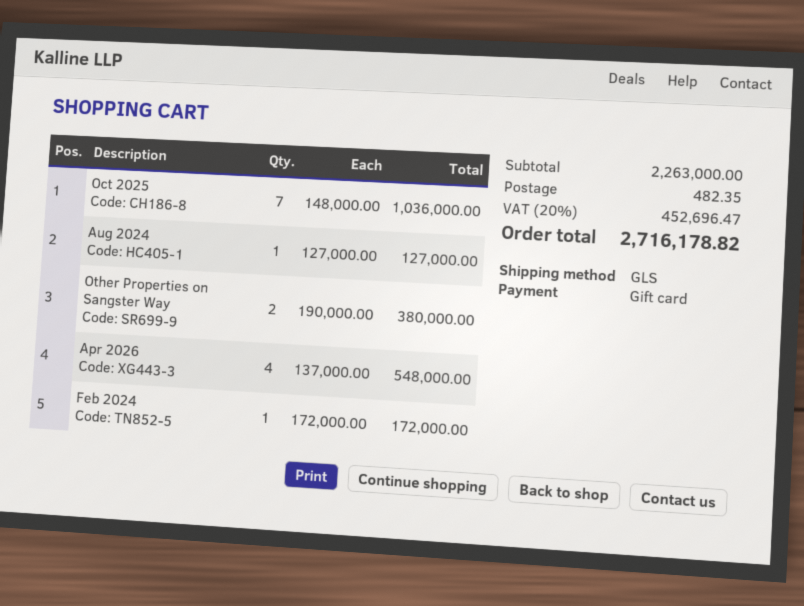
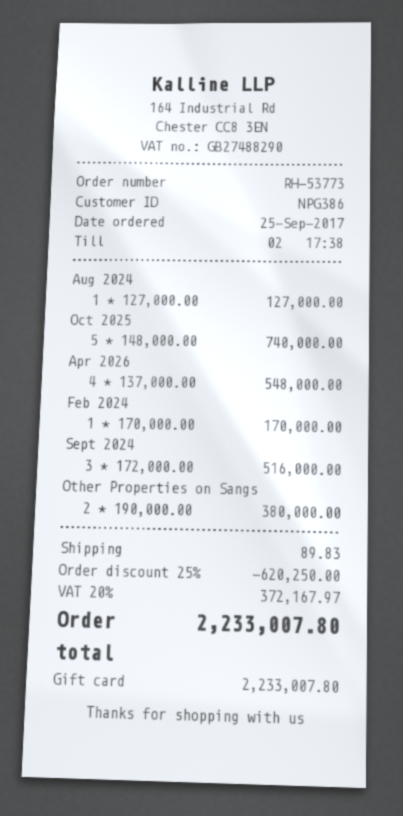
Oct 2025: 7 x 148000.00 = 1036000.00 -> 5 x 148000.00 = 740000.00
Feb 2024: 1 x 172000.00 = 172000.00 -> 1 x 170000.00 = 170000.00
Sept 2024: none -> 3 x 172000.00 = 516000.00
discount: none -> 25% = 620250.00
shipping: 482.35 -> 89.83
tax: 20% = 452696.47 -> 20% = 372167.97
total: 2716178.82 -> 2233007.80

